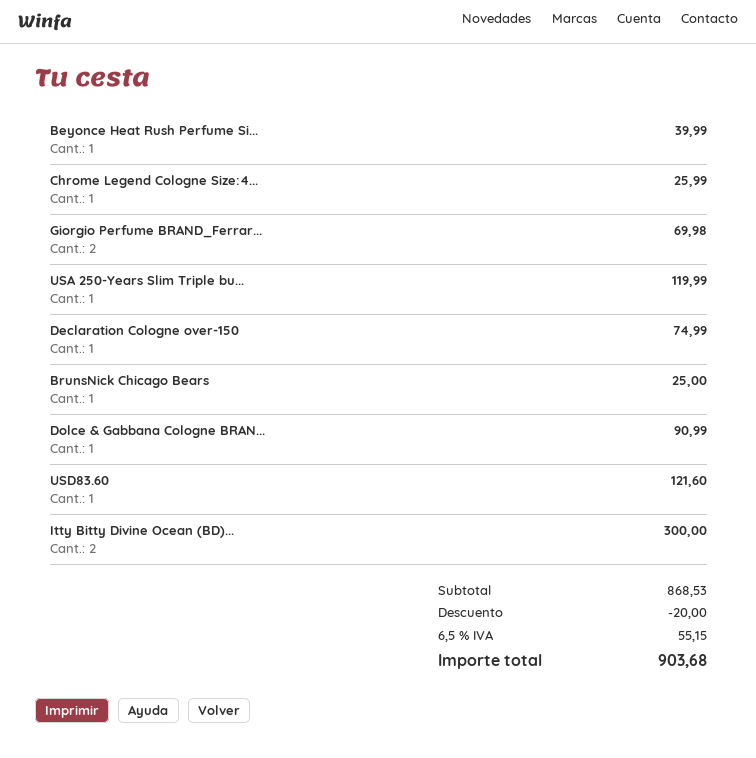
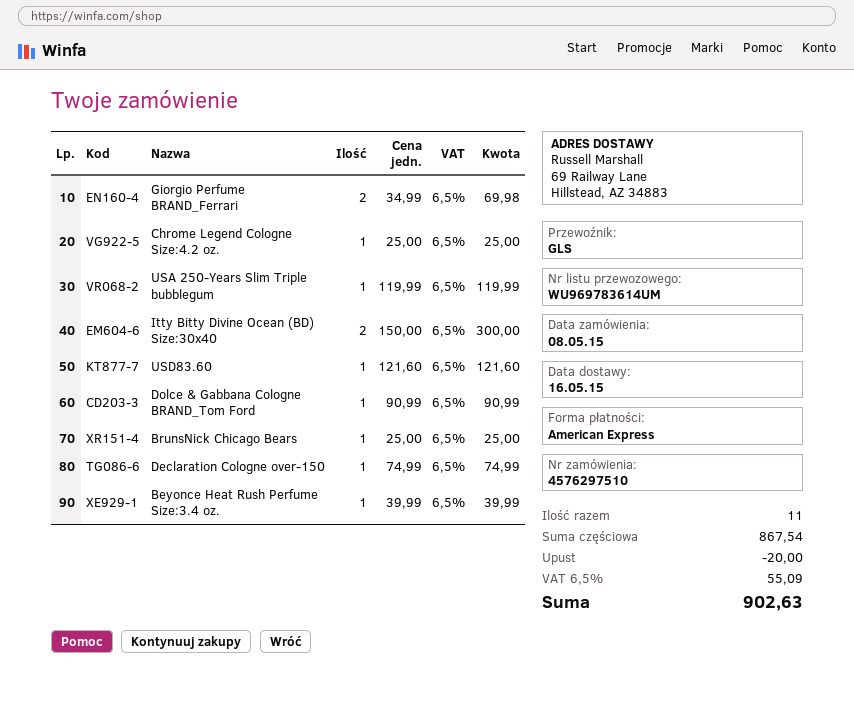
Chrome Legend Cologne Size:4...: 1 for 25.99 -> 1 for 25.00
subtotal: 868.53 -> 867.54
tax: 6.5% = 55.15 -> 6.5% = 55.09
total: 903.68 -> 902.63

